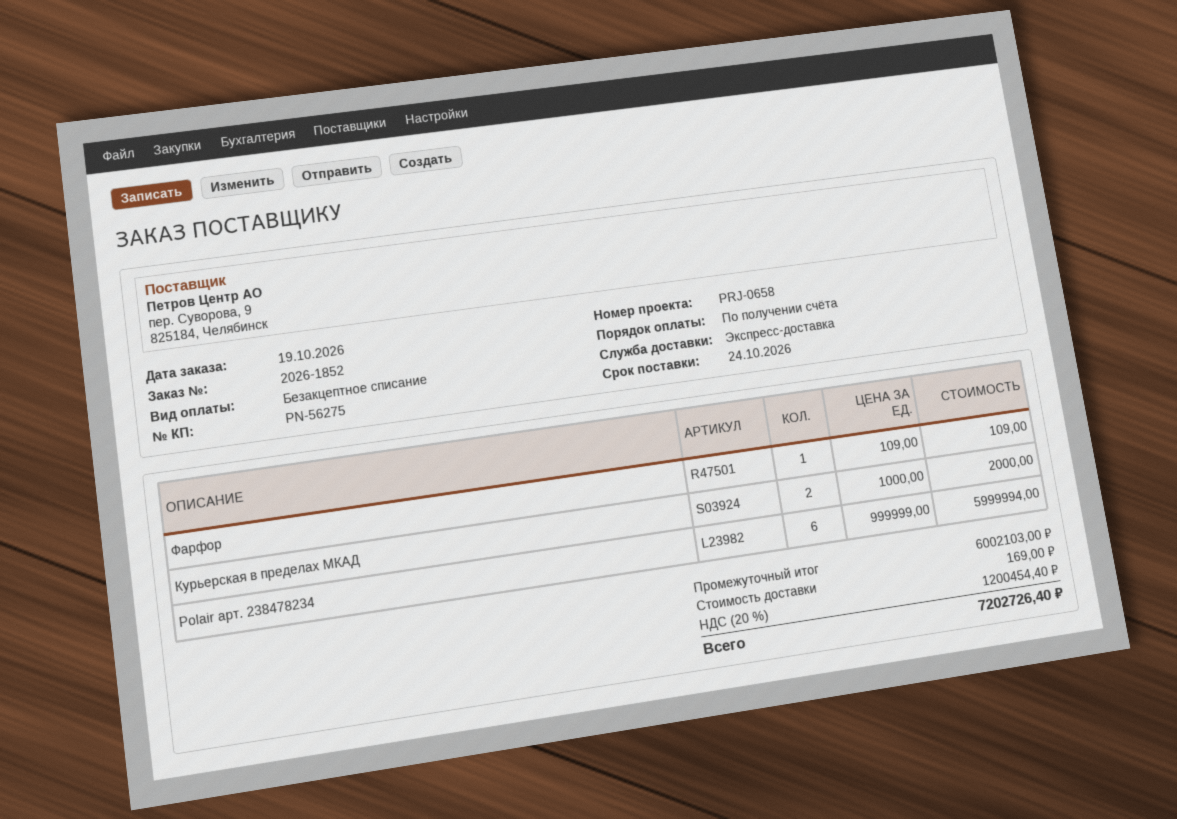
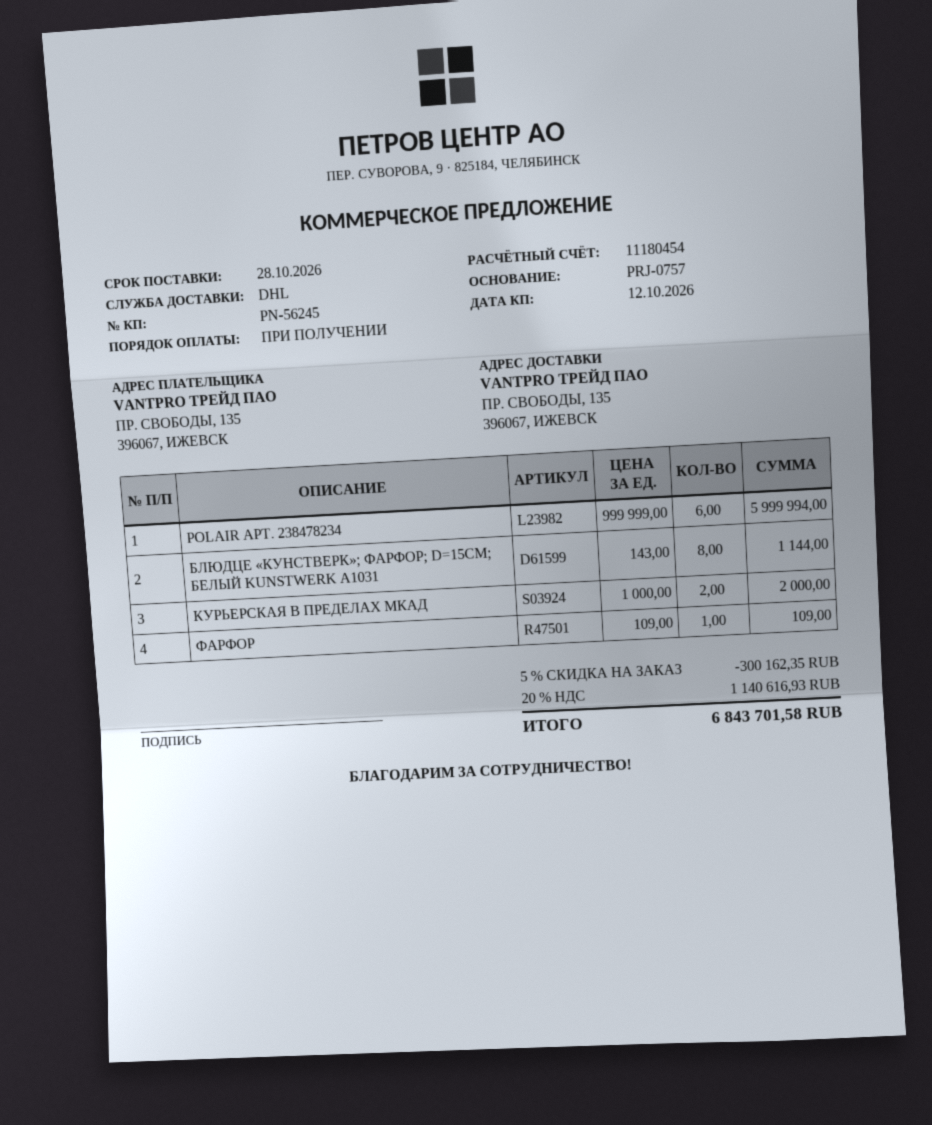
quote number: PN-56275 -> PN-56245
delivery date: 2026-10-24 -> 2026-10-28
reference: PRJ-0658 -> PRJ-0757
shipping method: express -> DHL
БЛЮДЦЕ «КУНСТВЕРК»; ФАРФОР; D=15СМ; БЕЛЫЙ KUNSTWERK A1031: none -> 8 x 143.00 = 1144.00
discount: none -> 5% = 300162.35
shipping: 169.00 -> none
tax: 20% = 1200454.40 -> 20% = 1140616.93
total: 7202726.40 -> 6843701.58

